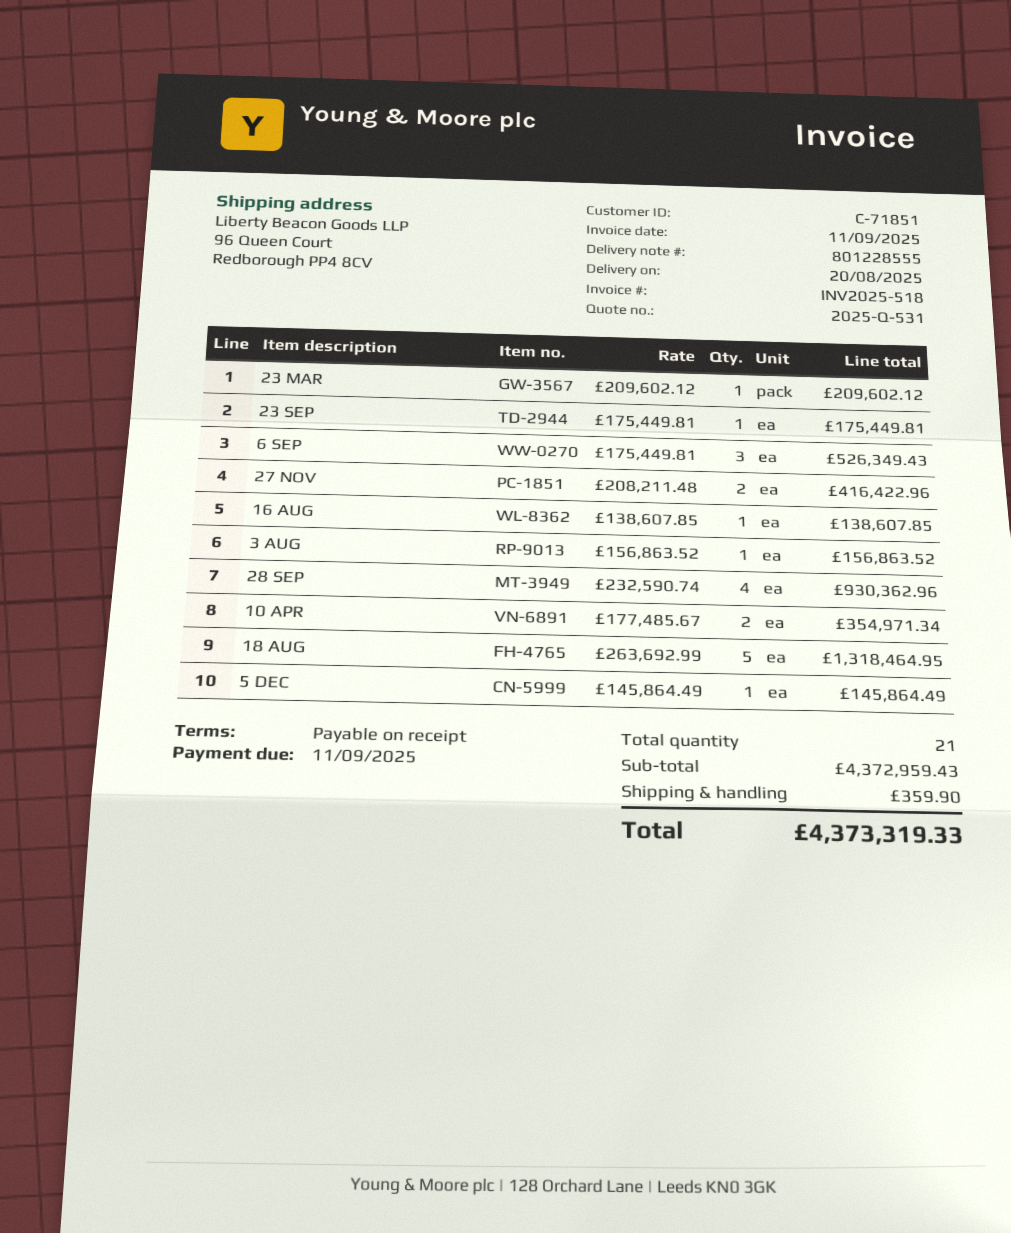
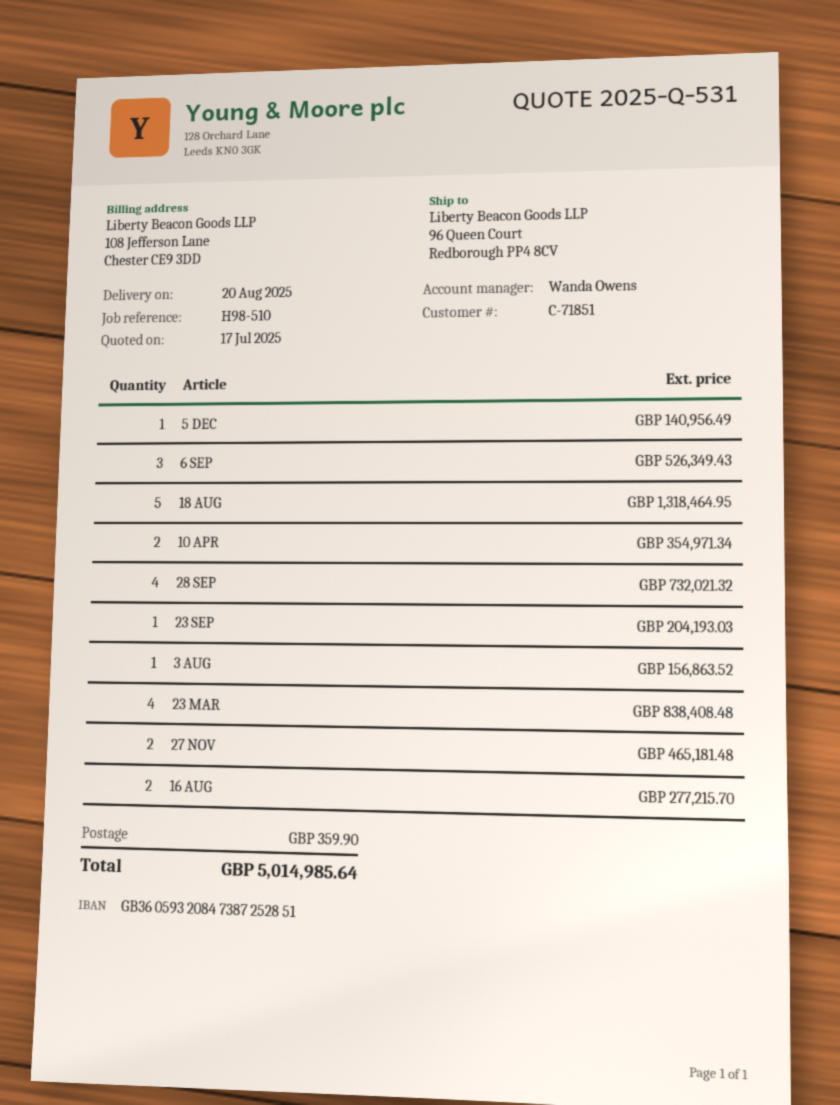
23 MAR: 1 for 209602.12 -> 4 for 838408.48
23 SEP: 1 for 175449.81 -> 1 for 204193.03
27 NOV: 2 for 416422.96 -> 2 for 465181.48
16 AUG: 1 for 138607.85 -> 2 for 277215.70
28 SEP: 4 for 930362.96 -> 4 for 732021.32
5 DEC: 1 for 145864.49 -> 1 for 140956.49
total: 4373319.33 -> 5014985.64

